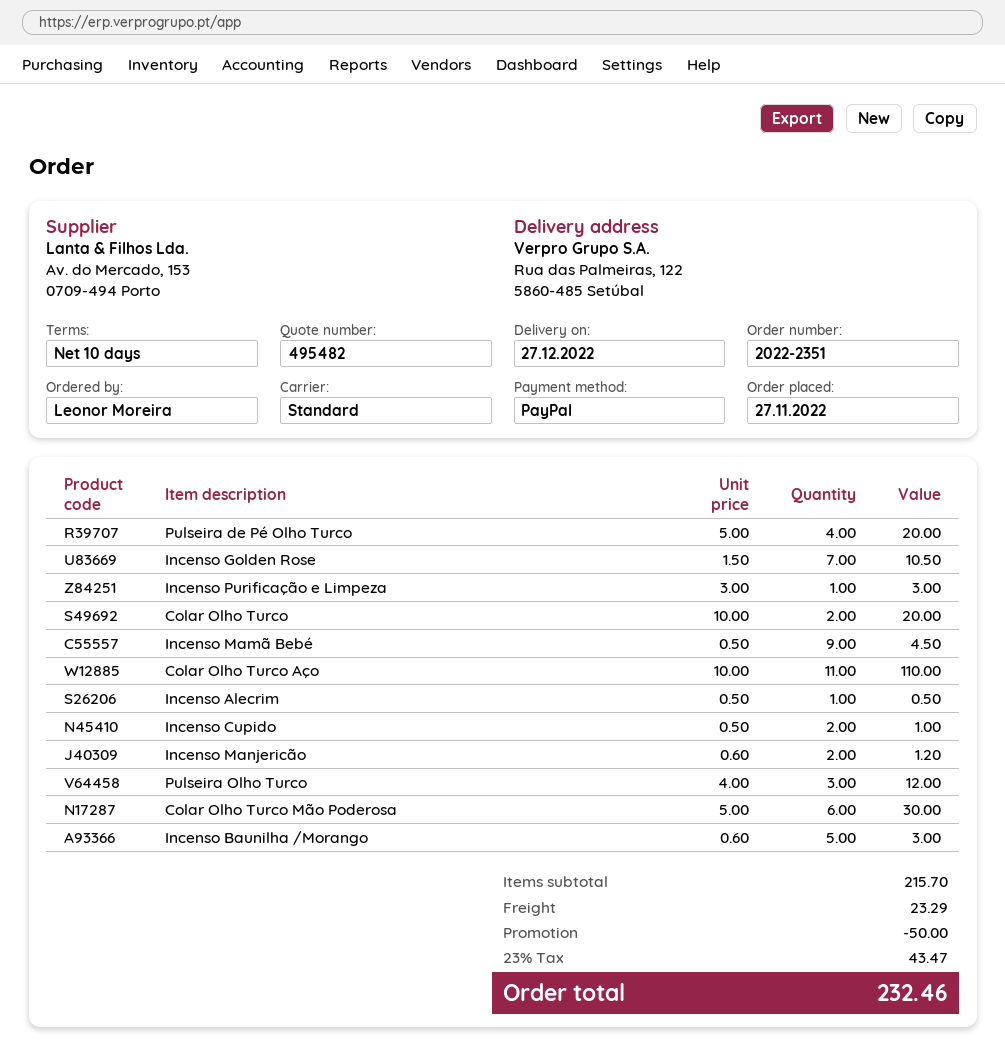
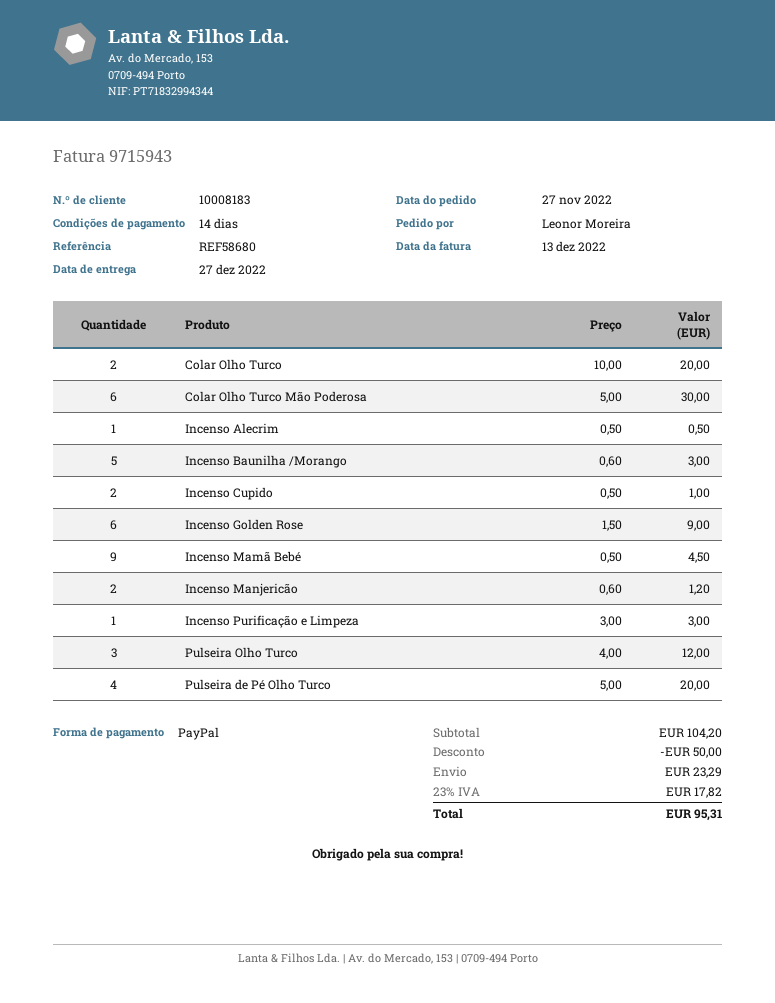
payment terms: 10 days -> 14 days
Incenso Golden Rose: 7 x 1.50 = 10.50 -> 6 x 1.50 = 9.00
Colar Olho Turco Aço: 11 x 10.00 = 110.00 -> none
subtotal: 215.70 -> 104.20
tax: 23% = 43.47 -> 23% = 17.82
total: 232.46 -> 95.31

